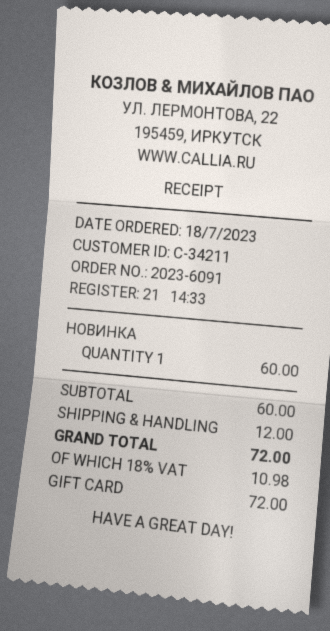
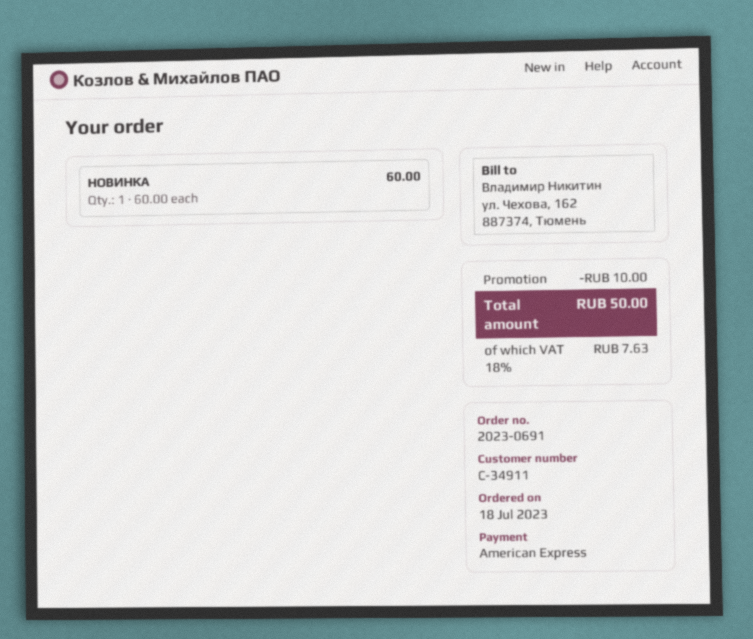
order number: 2023-6091 -> 2023-0691
customer number: C-34211 -> C-34911
payment method: gift card -> American Express
discount: none -> 10.00
shipping: 12.00 -> none
tax: 18% = 10.98 -> 18% = 7.63
total: 72.00 -> 50.00

